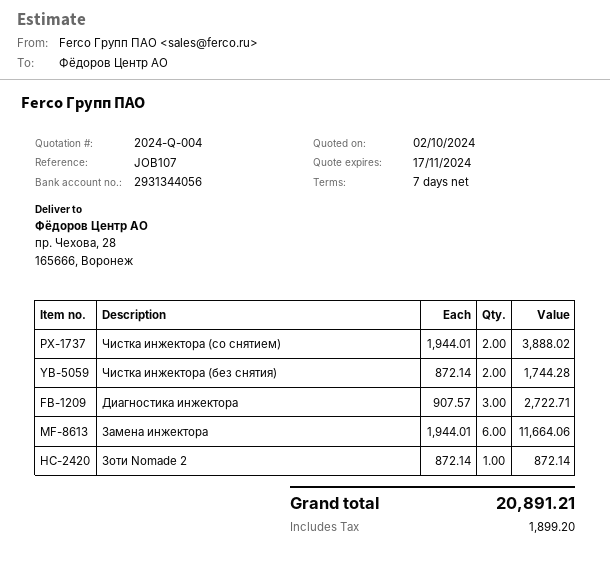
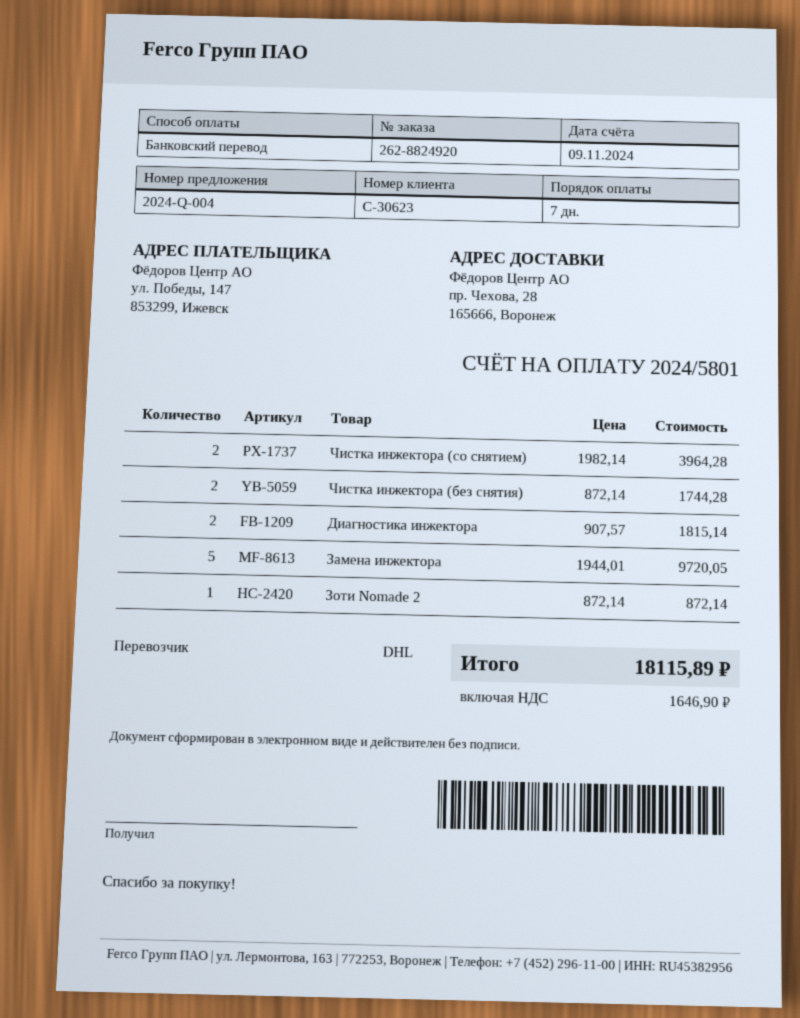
Чистка инжектора (со снятием): 2 x 1944.01 = 3888.02 -> 2 x 1982.14 = 3964.28
Диагностика инжектора: 3 x 907.57 = 2722.71 -> 2 x 907.57 = 1815.14
Замена инжектора: 6 x 1944.01 = 11664.06 -> 5 x 1944.01 = 9720.05
tax: 1899.20 -> 1646.90
total: 20891.21 -> 18115.89

